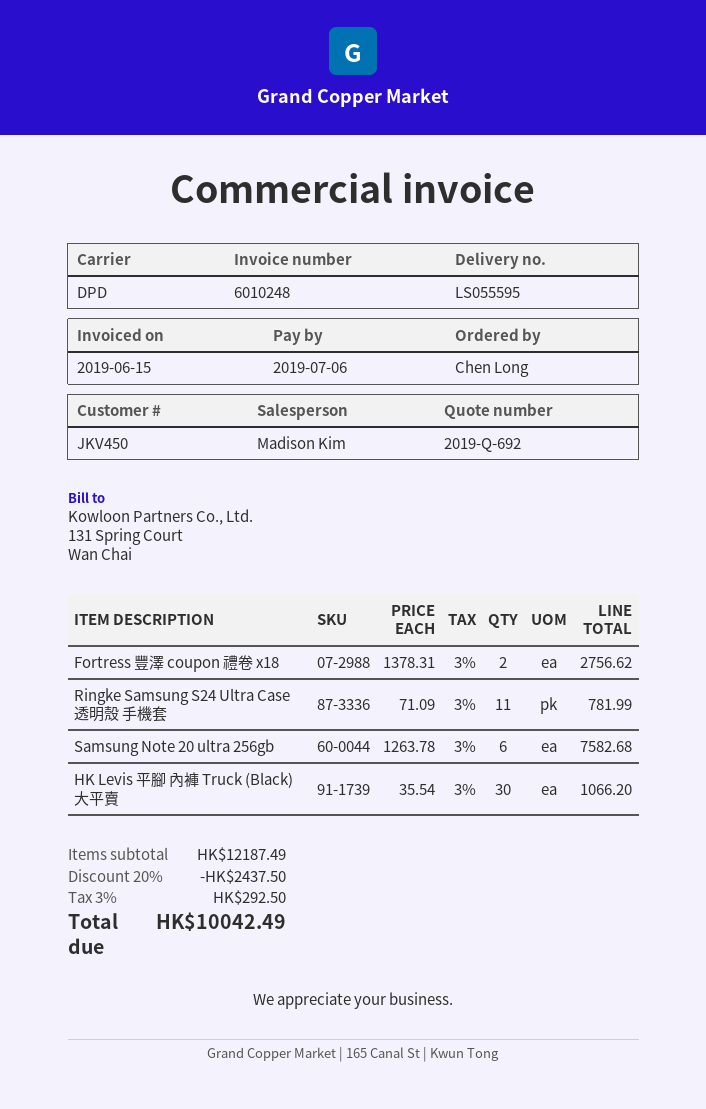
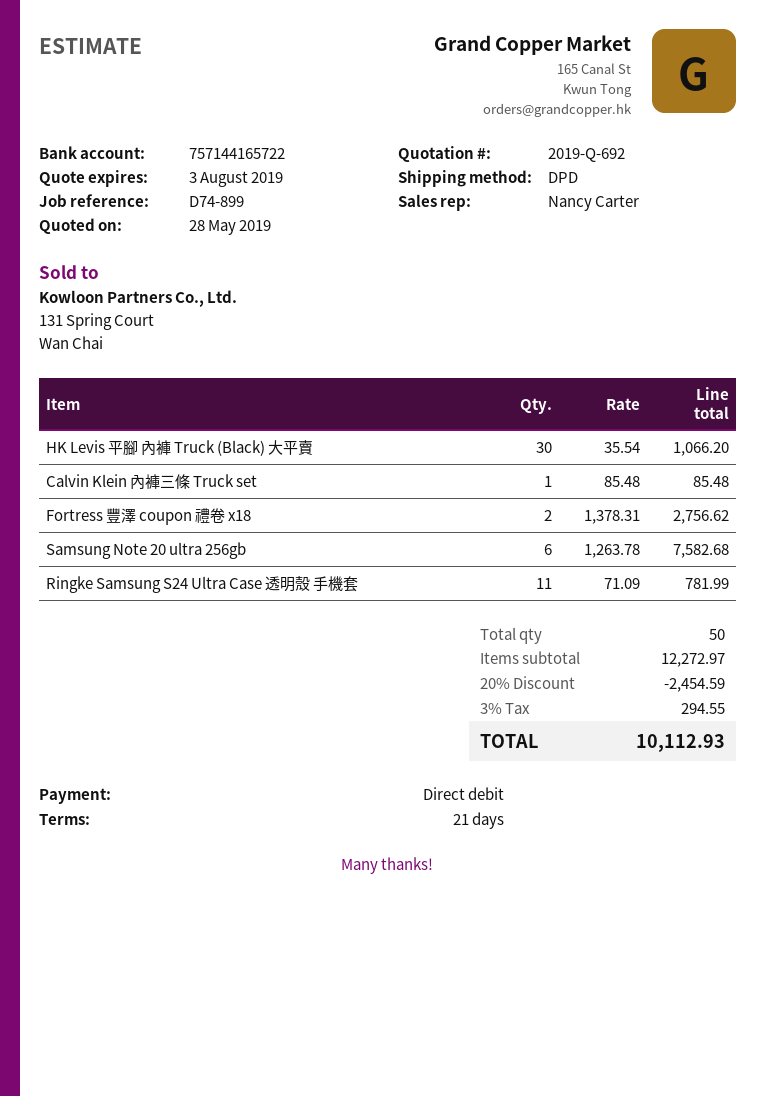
sales rep: Madison Kim -> Nancy Carter
Calvin Klein 內褲三條 Truck set: none -> 1 x 85.48 = 85.48
subtotal: 12187.49 -> 12272.97
discount: 20% = 2437.50 -> 20% = 2454.59
tax: 3% = 292.50 -> 3% = 294.55
total: 10042.49 -> 10112.93

